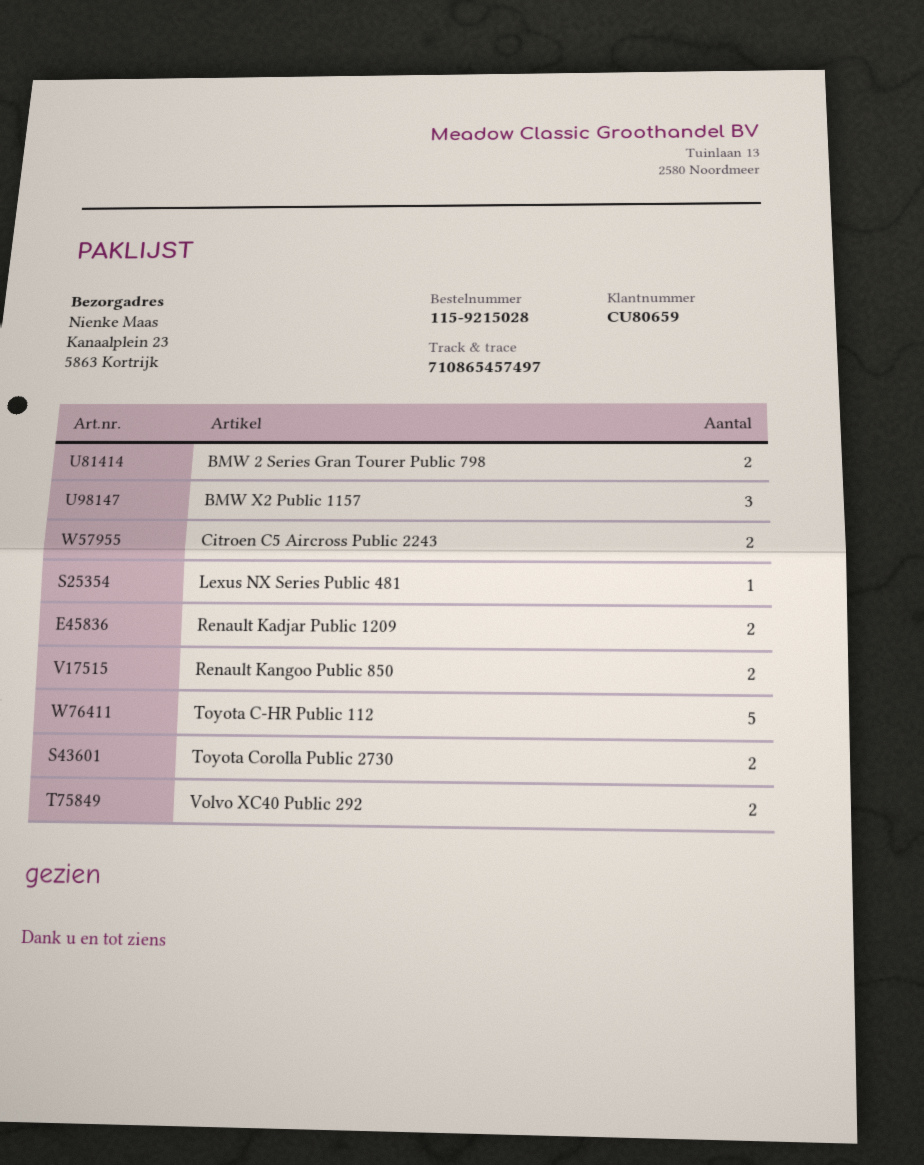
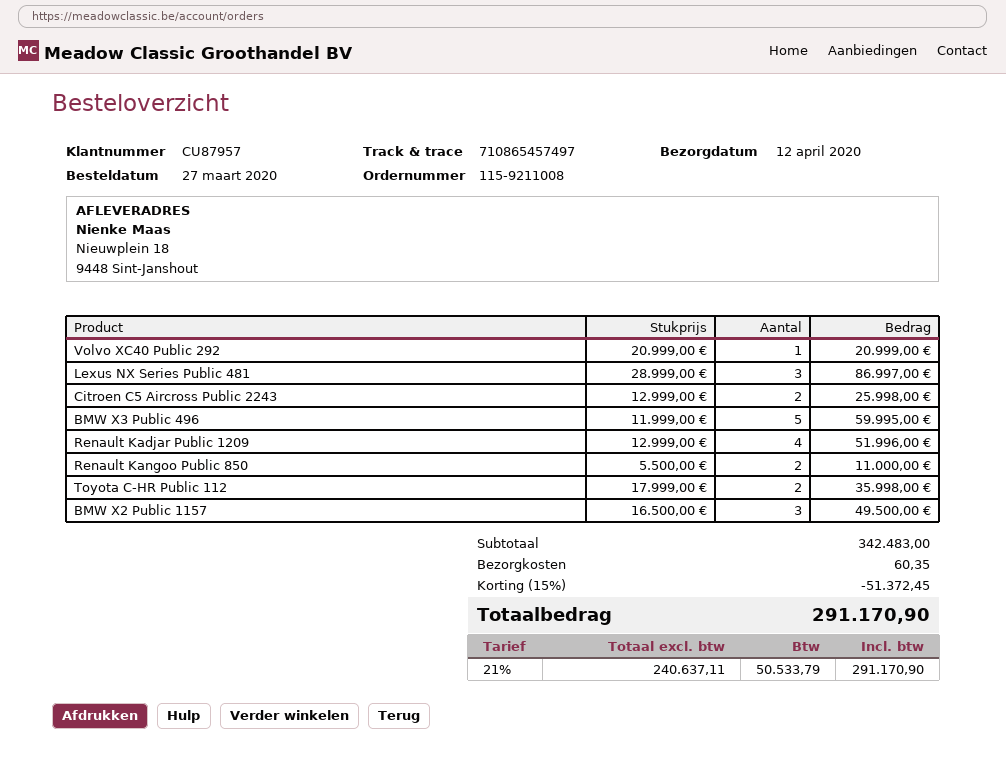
order number: 115-9215028 -> 115-9211008
customer number: CU80659 -> CU87957
ship to: Kanaalplein 23, 5863 Kortrijk -> Nieuwplein 18, 9448 Sint-Janshout
BMW 2 Series Gran Tourer Public 798: 2 -> none
Lexus NX Series Public 481: 1 -> 3
Renault Kadjar Public 1209: 2 -> 4
Toyota C-HR Public 112: 5 -> 2
Toyota Corolla Public 2730: 2 -> none
Volvo XC40 Public 292: 2 -> 1
BMW X3 Public 496: none -> 5

